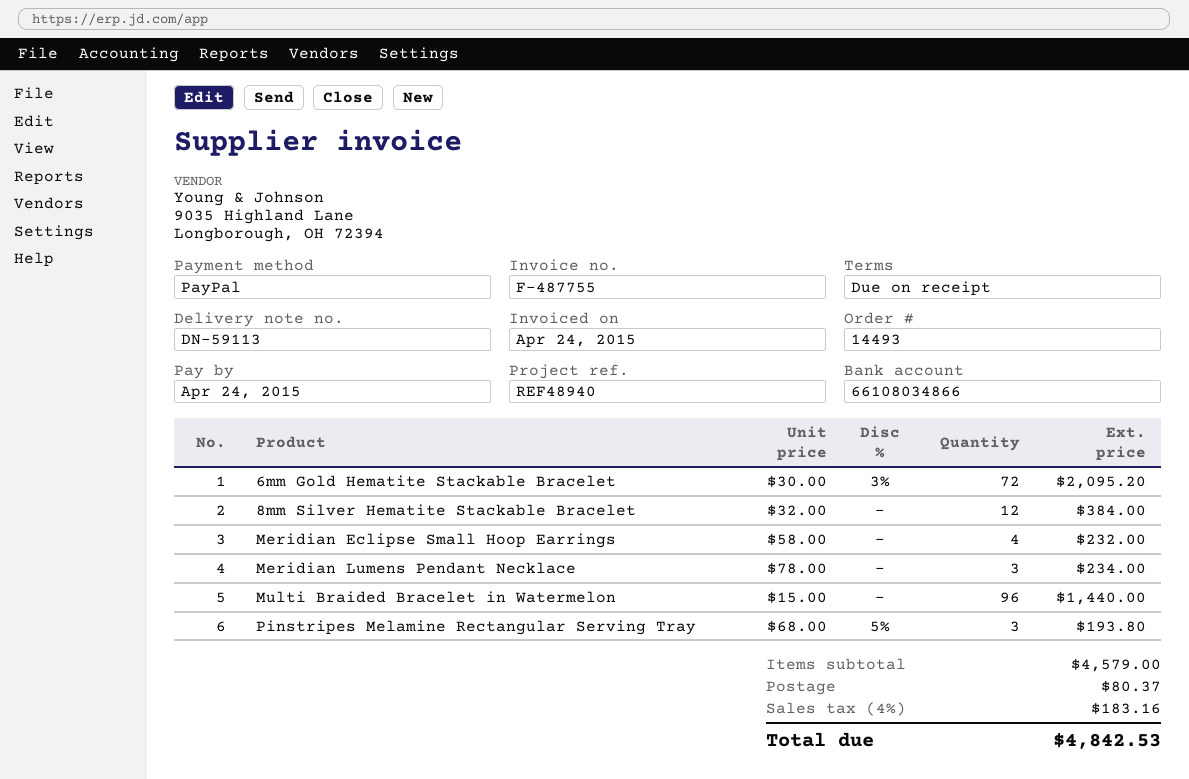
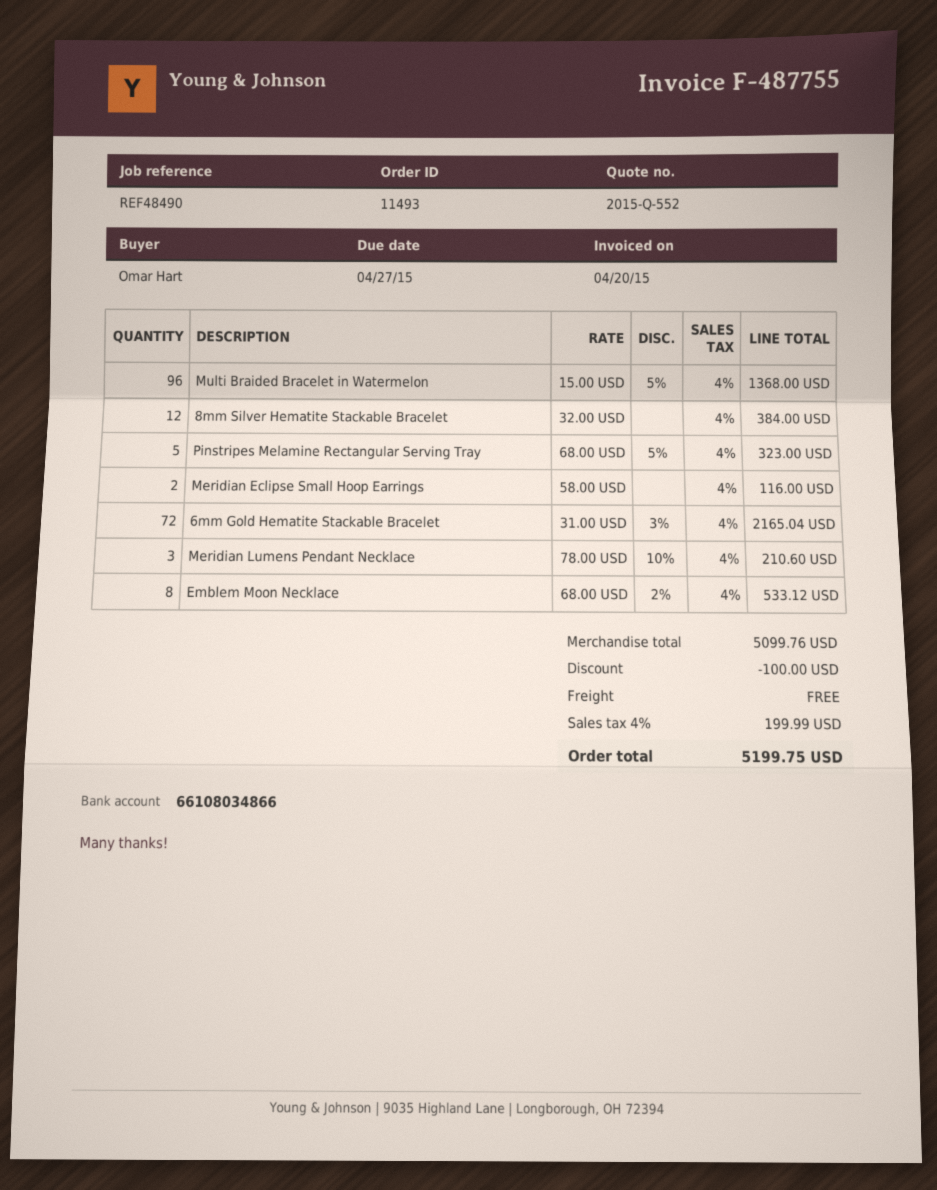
order number: 14493 -> 11493
invoice date: 2015-04-24 -> 2015-04-20
due date: 2015-04-24 -> 2015-04-27
reference: REF48940 -> REF48490
6mm Gold Hematite Stackable Bracelet: 72 x 30.00 - 3% = 2095.20 -> 72 x 31.00 - 3% = 2165.04
Meridian Eclipse Small Hoop Earrings: 4 x 58.00 = 232.00 -> 2 x 58.00 = 116.00
Meridian Lumens Pendant Necklace: 3 x 78.00 = 234.00 -> 3 x 78.00 - 10% = 210.60
Multi Braided Bracelet in Watermelon: 96 x 15.00 = 1440.00 -> 96 x 15.00 - 5% = 1368.00
Pinstripes Melamine Rectangular Serving Tray: 3 x 68.00 - 5% = 193.80 -> 5 x 68.00 - 5% = 323.00
Emblem Moon Necklace: none -> 8 x 68.00 - 2% = 533.12
subtotal: 4579.00 -> 5099.76
discount: none -> 100.00
shipping: 80.37 -> 0.00
tax: 4% = 183.16 -> 4% = 199.99
total: 4842.53 -> 5199.75

